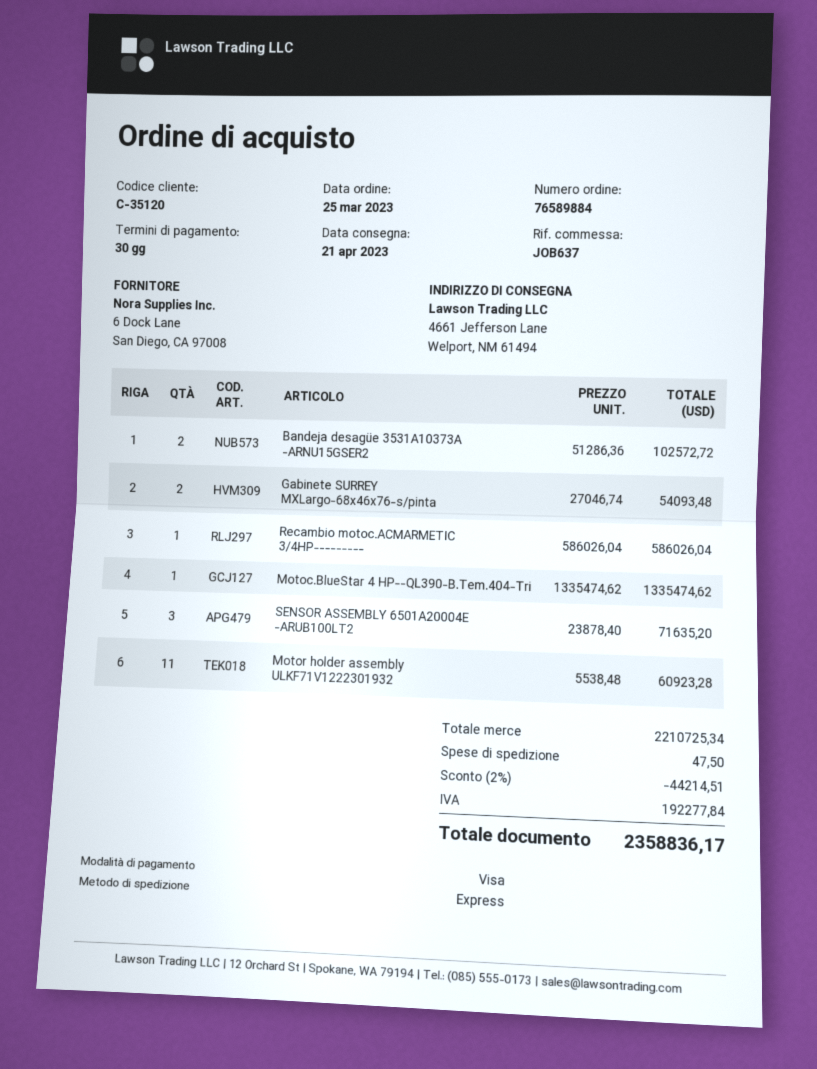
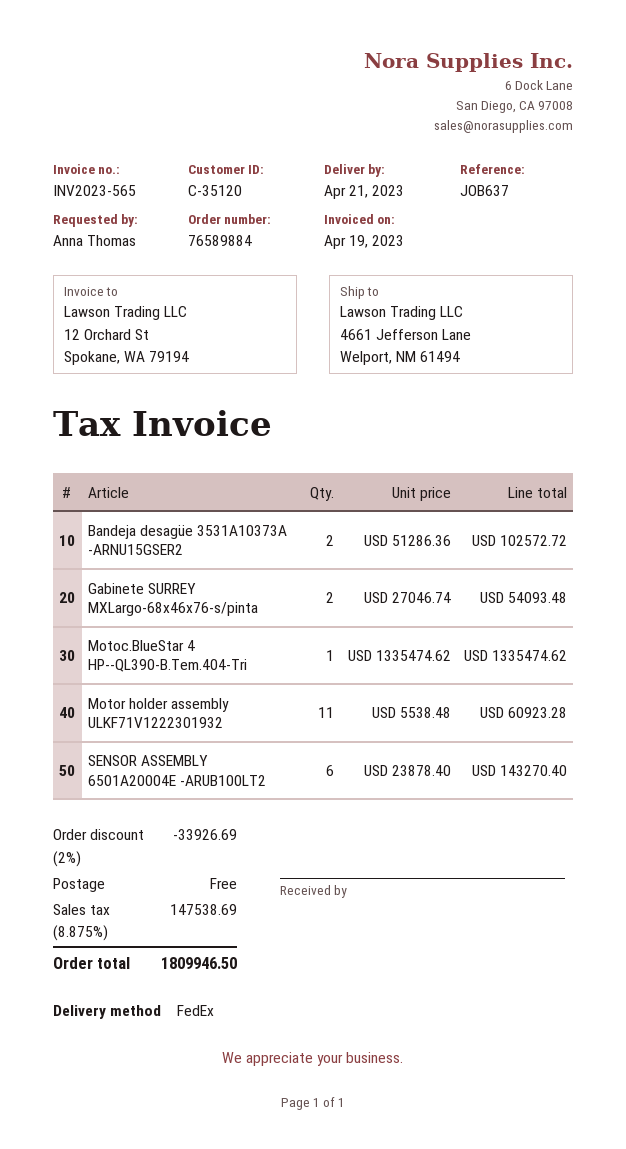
shipping method: express -> FedEx
Recambio motoc.ACMARMETIC 3/4HP---------: 1 x 586026.04 = 586026.04 -> none
SENSOR ASSEMBLY 6501A20004E -ARUB100LT2: 3 x 23878.40 = 71635.20 -> 6 x 23878.40 = 143270.40
discount: 2% = 44214.51 -> 2% = 33926.69
shipping: 47.50 -> 0.00
tax: 192277.84 -> 147538.69
total: 2358836.17 -> 1809946.50

